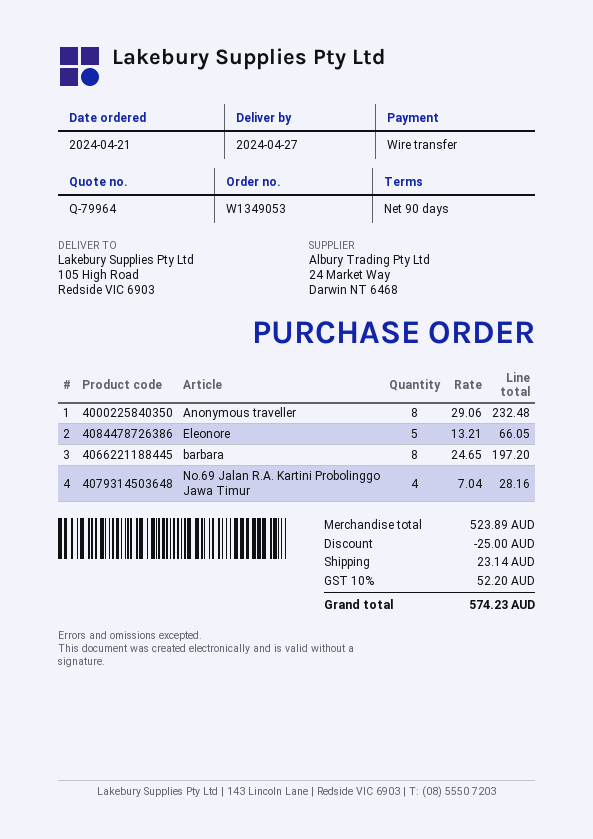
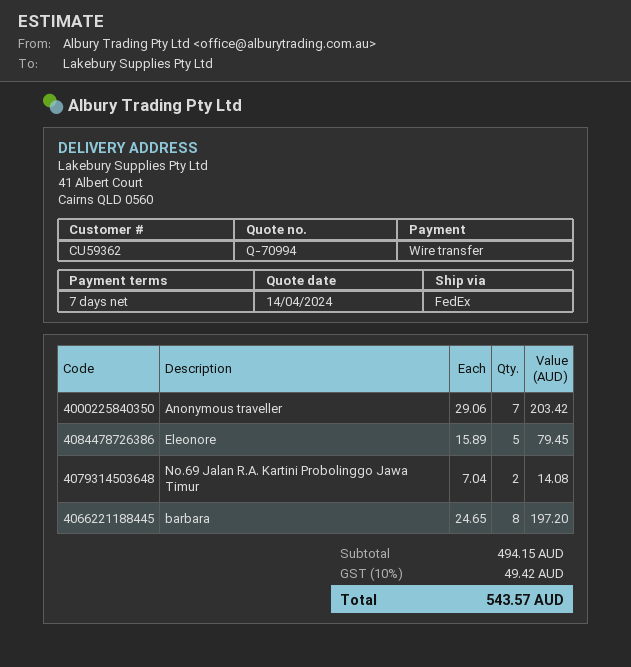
quote number: Q-79964 -> Q-70994
payment terms: 90 days -> 7 days
ship to: 105 High Road, Redside VIC 6903 -> 41 Albert Court, Cairns QLD 0560
Anonymous traveller: 8 x 29.06 = 232.48 -> 7 x 29.06 = 203.42
Eleonore: 5 x 13.21 = 66.05 -> 5 x 15.89 = 79.45
No.69 Jalan R.A. Kartini Probolinggo Jawa Timur: 4 x 7.04 = 28.16 -> 2 x 7.04 = 14.08
subtotal: 523.89 -> 494.15
discount: 25.00 -> none
shipping: 23.14 -> none
tax: 10% = 52.20 -> 10% = 49.42
total: 574.23 -> 543.57

